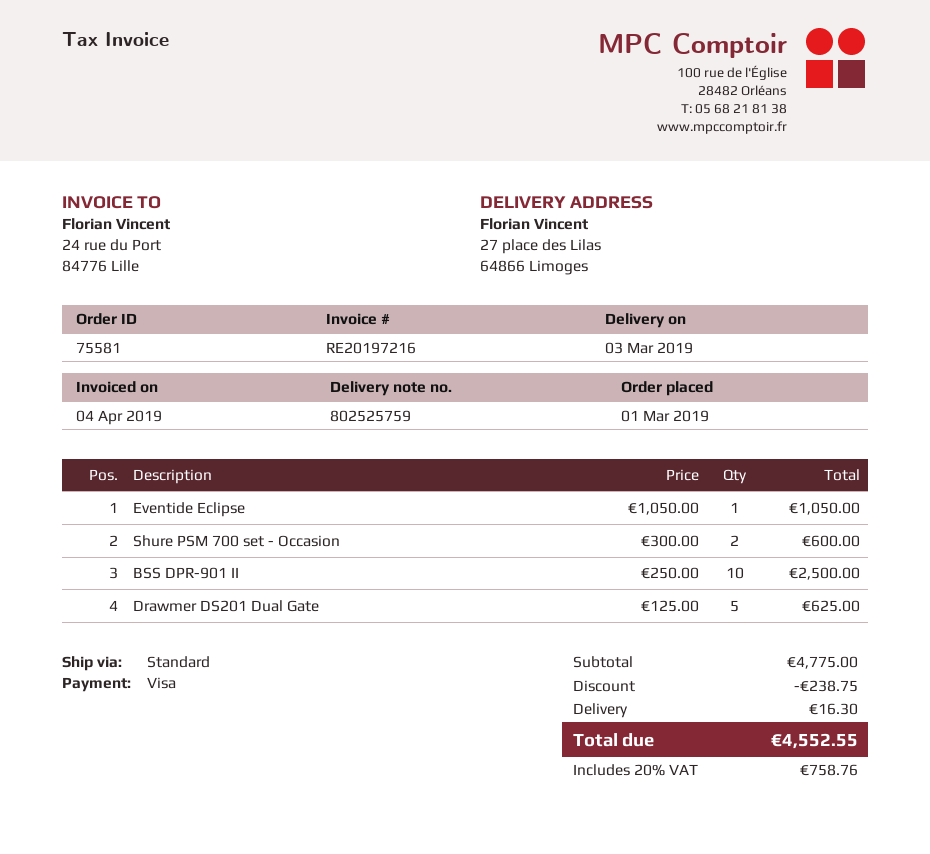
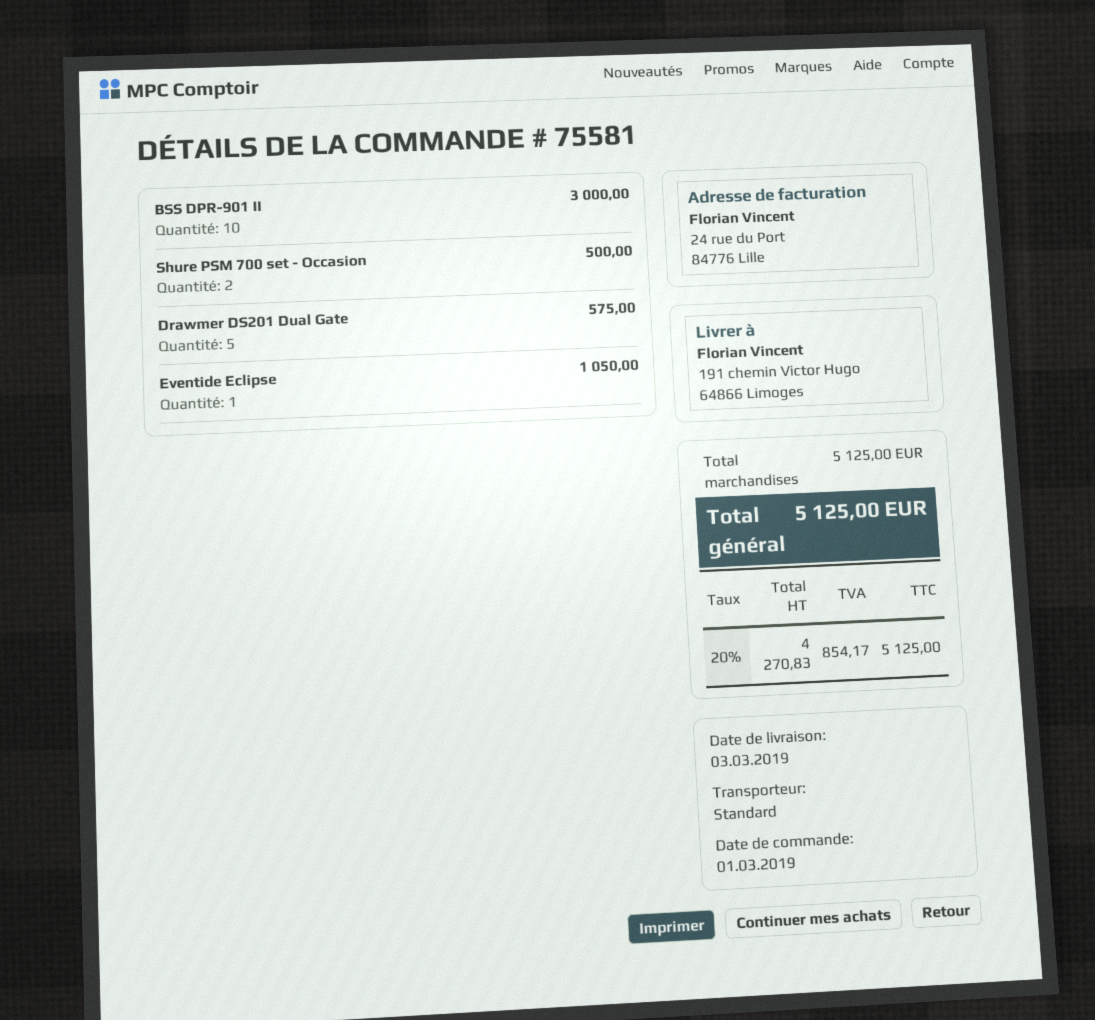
ship to: 27 place des Lilas, 64866 Limoges -> 191 chemin Victor Hugo, 64866 Limoges
Shure PSM 700 set - Occasion: 2 for 600.00 -> 2 for 500.00
BSS DPR-901 II: 10 for 2500.00 -> 10 for 3000.00
Drawmer DS201 Dual Gate: 5 for 625.00 -> 5 for 575.00
subtotal: 4775.00 -> 5125.00
discount: 238.75 -> none
shipping: 16.30 -> none
tax: 20% = 758.76 -> 20% = 854.17
total: 4552.55 -> 5125.00

